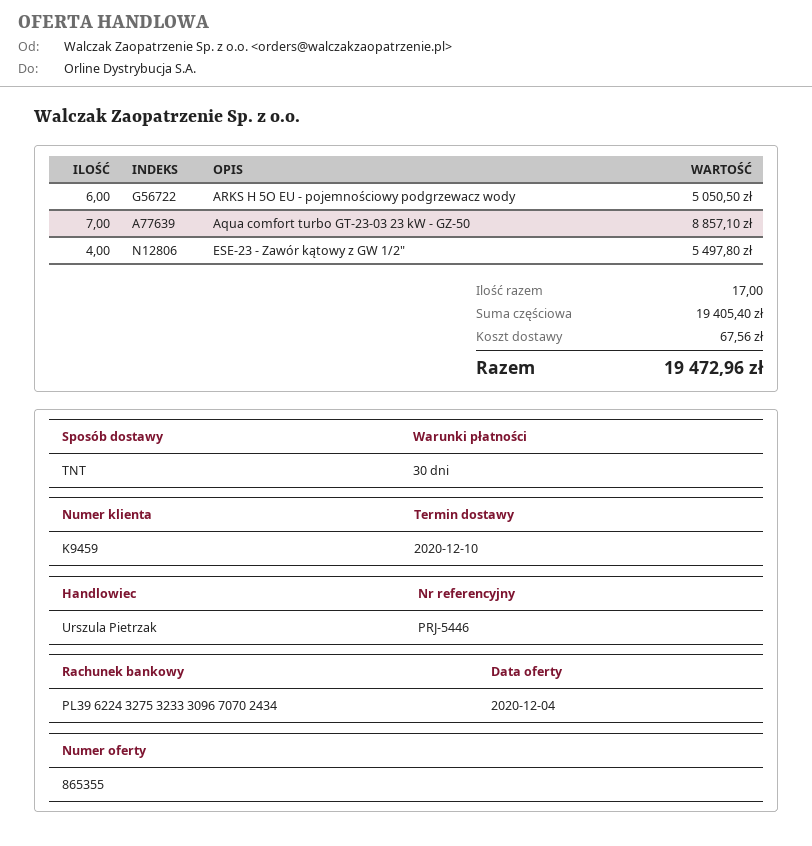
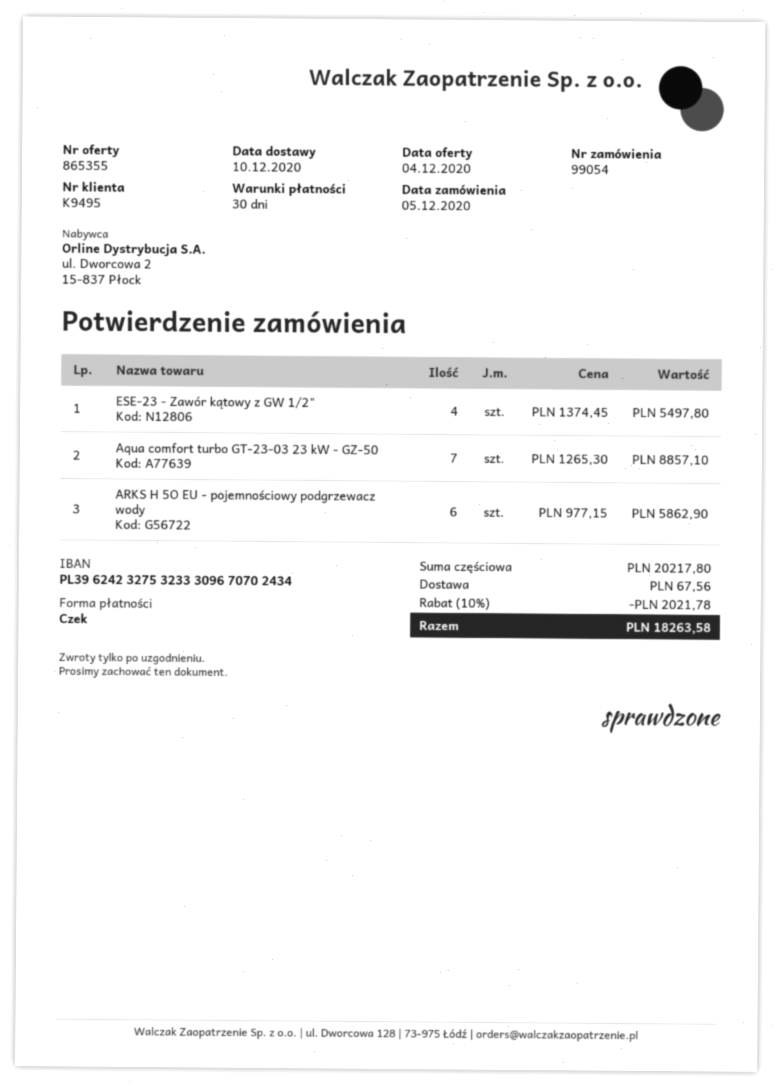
customer number: K9459 -> K9495
bank account: PL39622432753233309670702434 -> PL39624232753233309670702434
ARKS H 5O EU - pojemnościowy podgrzewacz wody: 6 for 5050.50 -> 6 for 5862.90
subtotal: 19405.40 -> 20217.80
discount: none -> 10% = 2021.78
total: 19472.96 -> 18263.58

